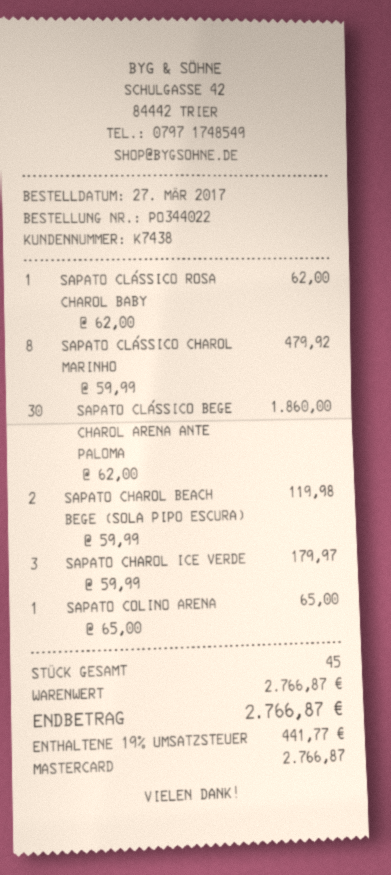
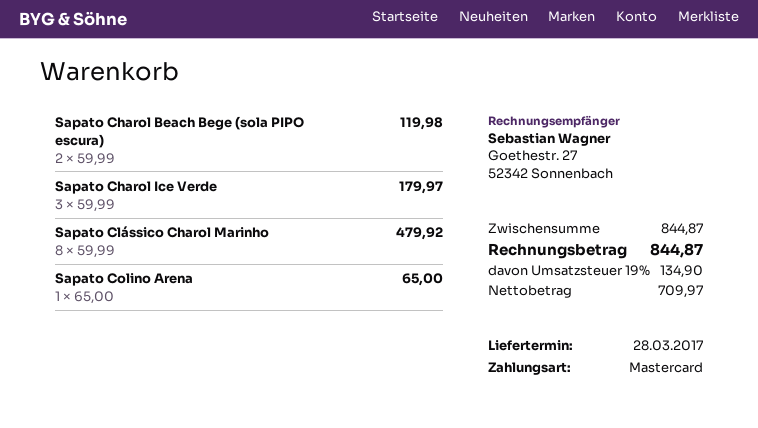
SAPATO CLÁSSICO ROSA CHAROL BABY: 1 x 62.00 = 62.00 -> none
SAPATO CLÁSSICO BEGE CHAROL ARENA ANTE PALOMA: 30 x 62.00 = 1860.00 -> none
subtotal: 2766.87 -> 844.87
tax: 19% = 441.77 -> 19% = 134.90
total: 2766.87 -> 844.87

